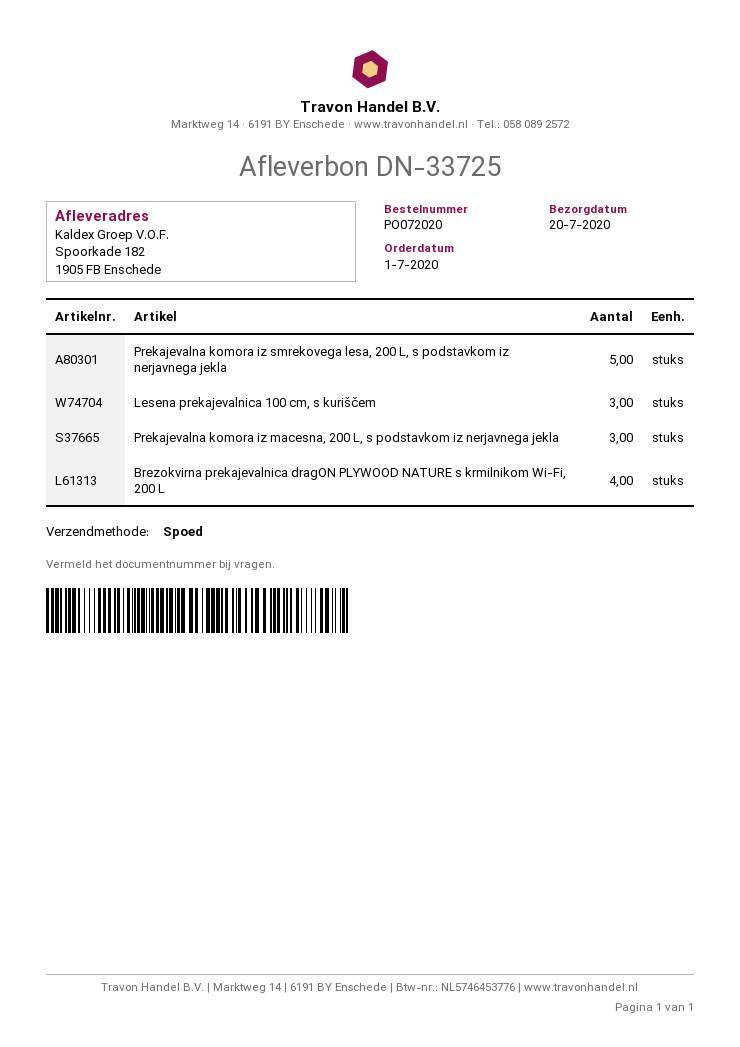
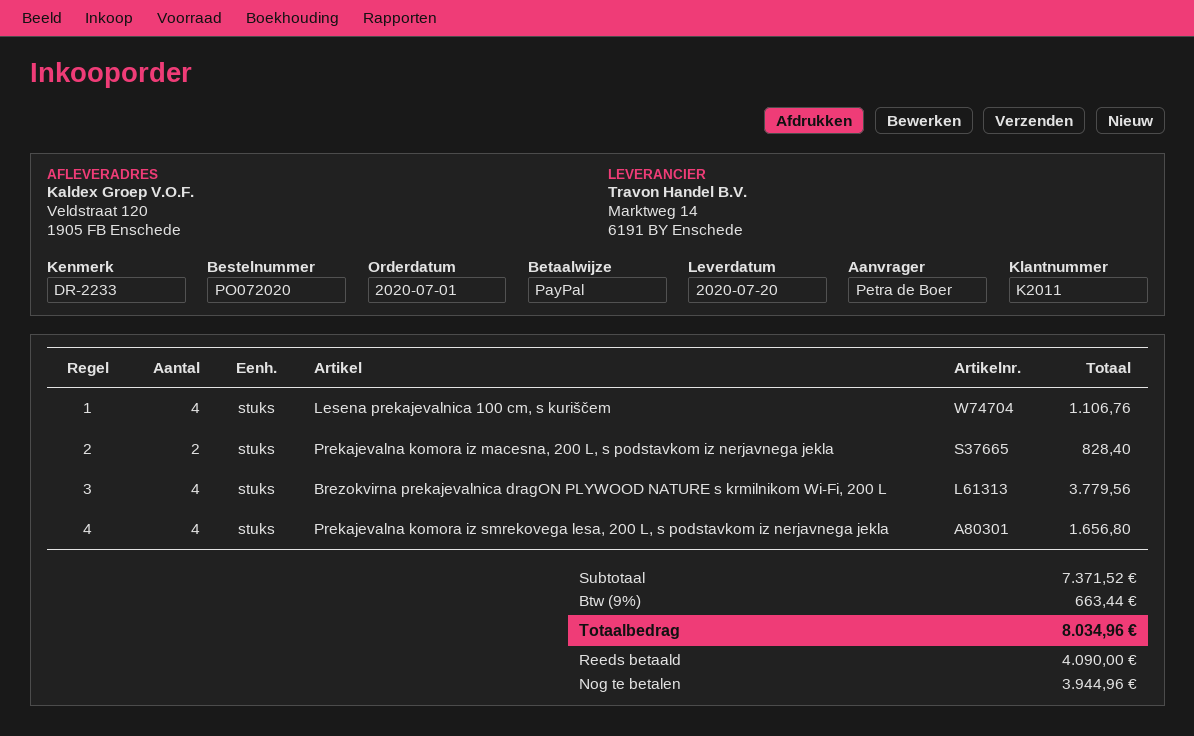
ship to: Spoorkade 182, 1905 FB Enschede -> Veldstraat 120, 1905 FB Enschede
Prekajevalna komora iz smrekovega lesa, 200 L, s podstavkom iz nerjavnega jekla: 5 -> 4
Lesena prekajevalnica 100 cm, s kuriščem: 3 -> 4
Prekajevalna komora iz macesna, 200 L, s podstavkom iz nerjavnega jekla: 3 -> 2

